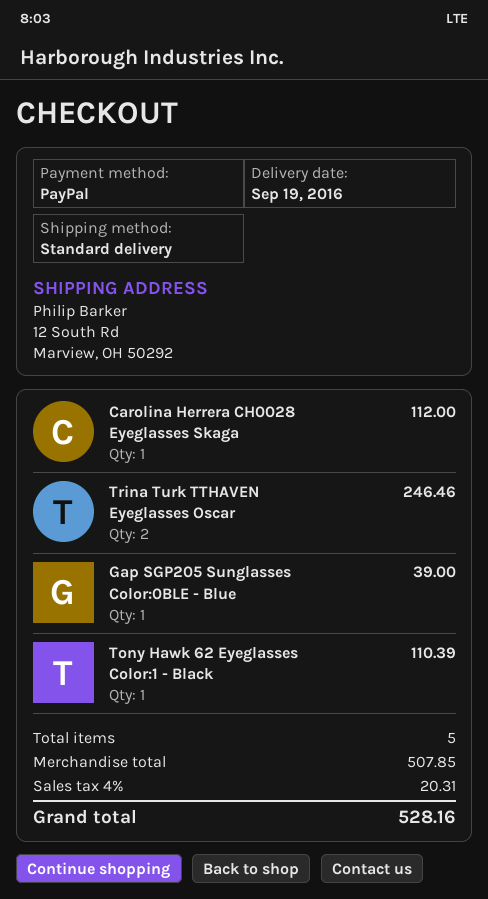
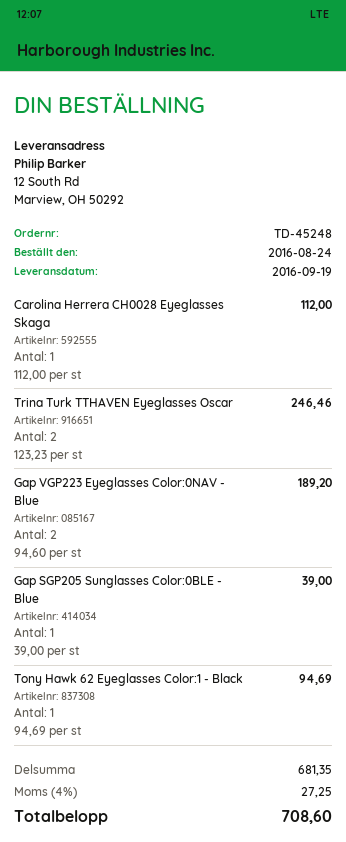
Tony Hawk 62 Eyeglasses Color:1 - Black: 1 for 110.39 -> 1 for 94.69
Gap VGP223 Eyeglasses Color:0NAV - Blue: none -> 2 for 189.20
subtotal: 507.85 -> 681.35
tax: 4% = 20.31 -> 4% = 27.25
total: 528.16 -> 708.60

